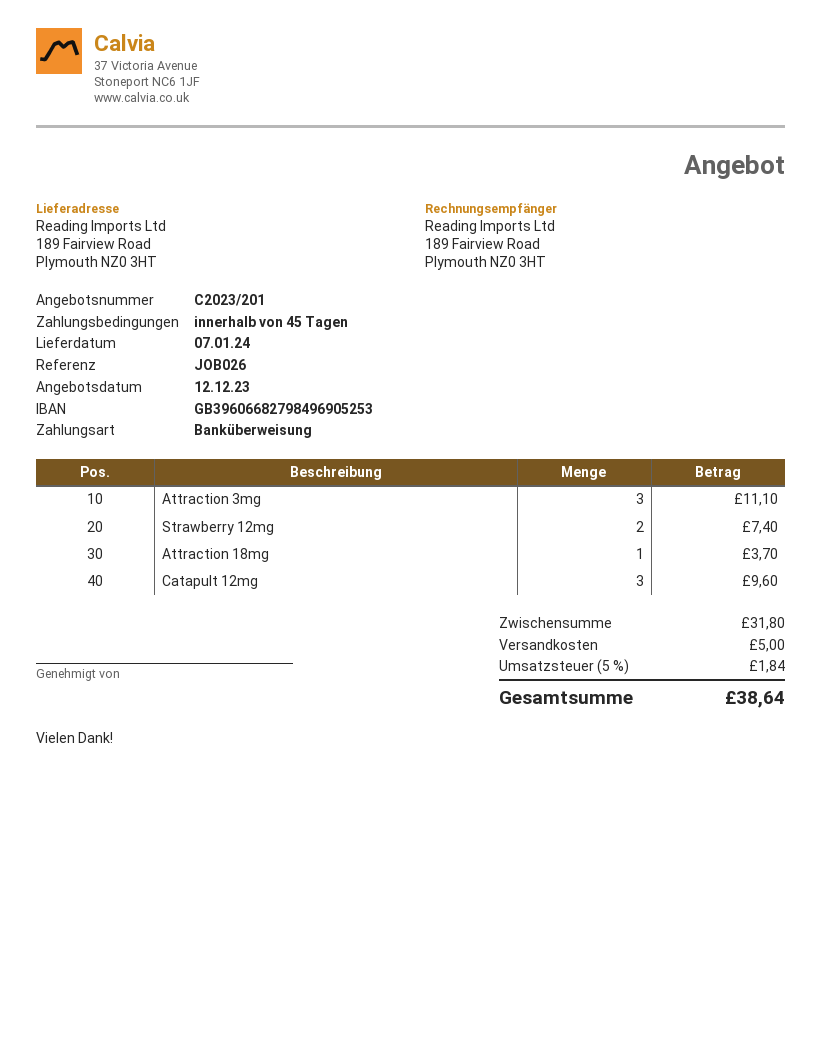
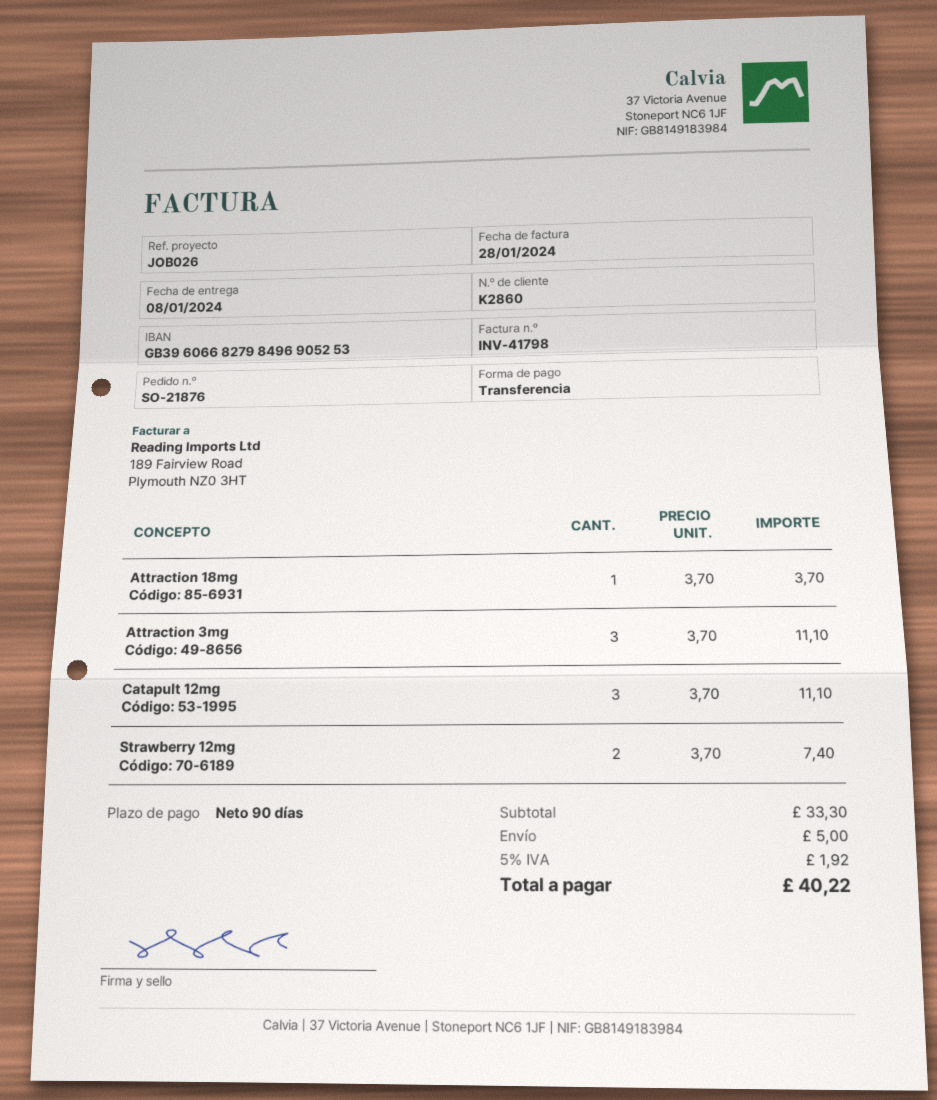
delivery date: 2024-01-07 -> 2024-01-08
payment terms: 45 days -> 90 days
Catapult 12mg: 3 for 9.60 -> 3 for 11.10
subtotal: 31.80 -> 33.30
tax: 5% = 1.84 -> 5% = 1.92
total: 38.64 -> 40.22

